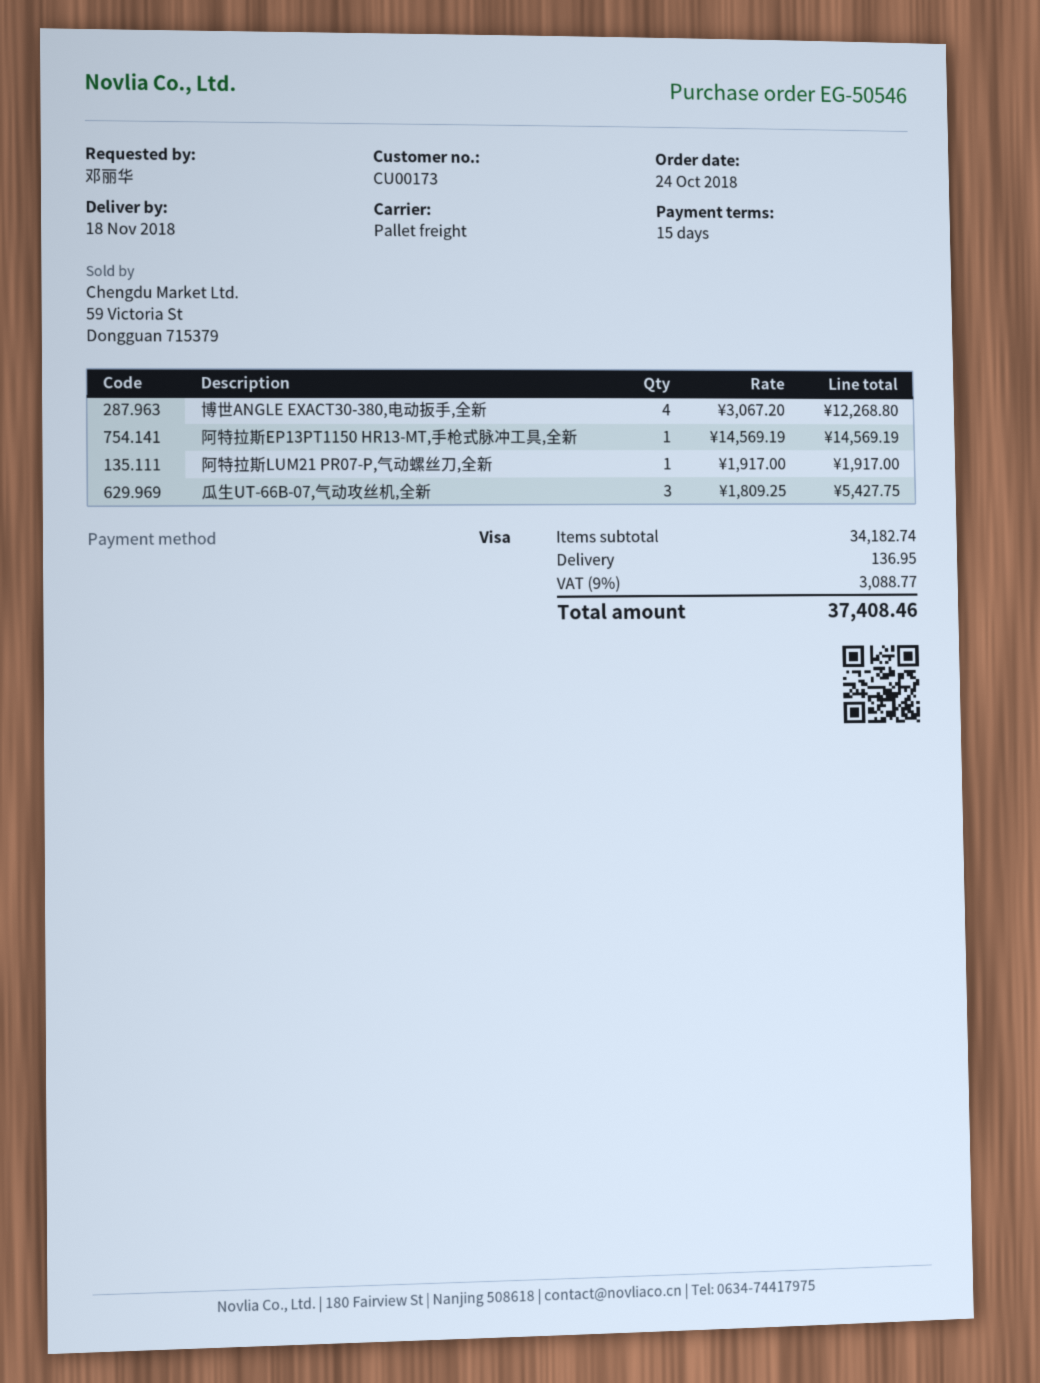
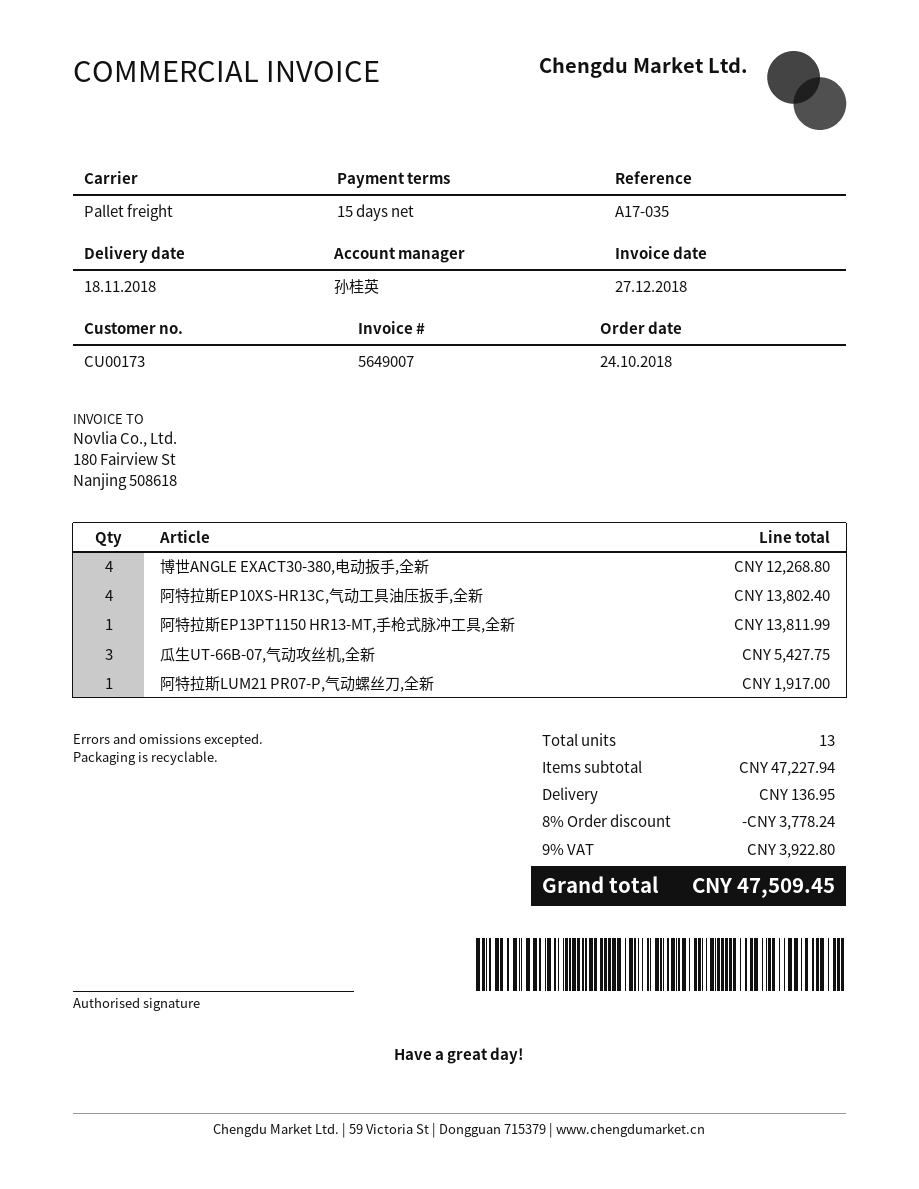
阿特拉斯EP13PT1150 HR13-MT,手枪式脉冲工具,全新: 1 for 14569.19 -> 1 for 13811.99
阿特拉斯EP10XS-HR13C,气动工具油压扳手,全新: none -> 4 for 13802.40
subtotal: 34182.74 -> 47227.94
discount: none -> 8% = 3778.24
tax: 9% = 3088.77 -> 9% = 3922.80
total: 37408.46 -> 47509.45

